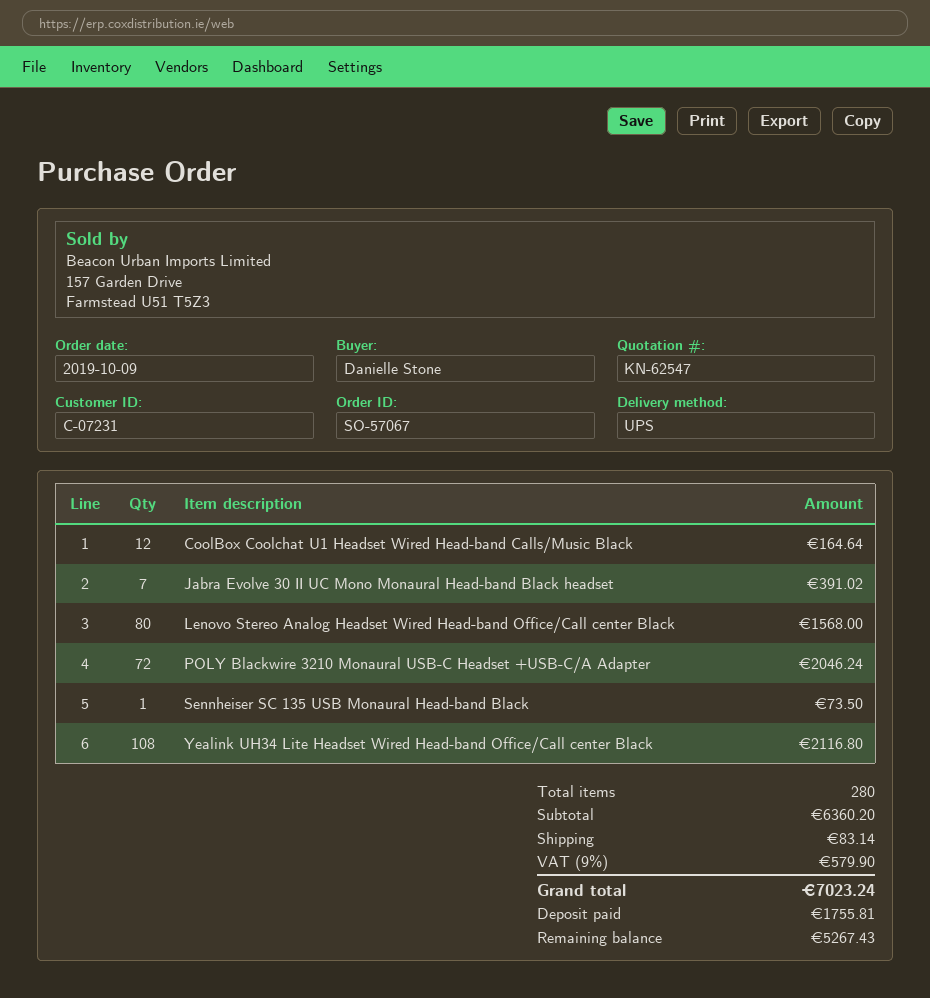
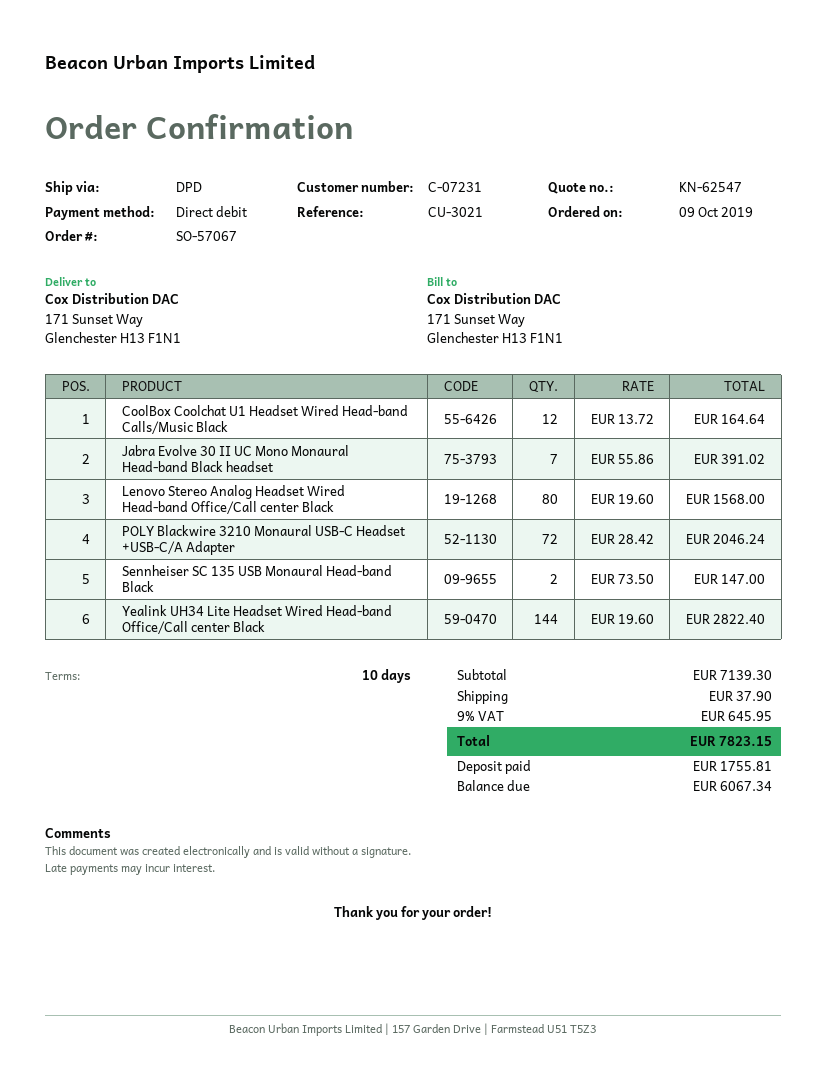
shipping method: UPS -> DPD
Sennheiser SC 135 USB Monaural Head-band Black: 1 for 73.50 -> 2 for 147.00
Yealink UH34 Lite Headset Wired Head-band Office/Call center Black: 108 for 2116.80 -> 144 for 2822.40
subtotal: 6360.20 -> 7139.30
shipping: 83.14 -> 37.90
tax: 9% = 579.90 -> 9% = 645.95
total: 7023.24 -> 7823.15
balance: 5267.43 -> 6067.34

